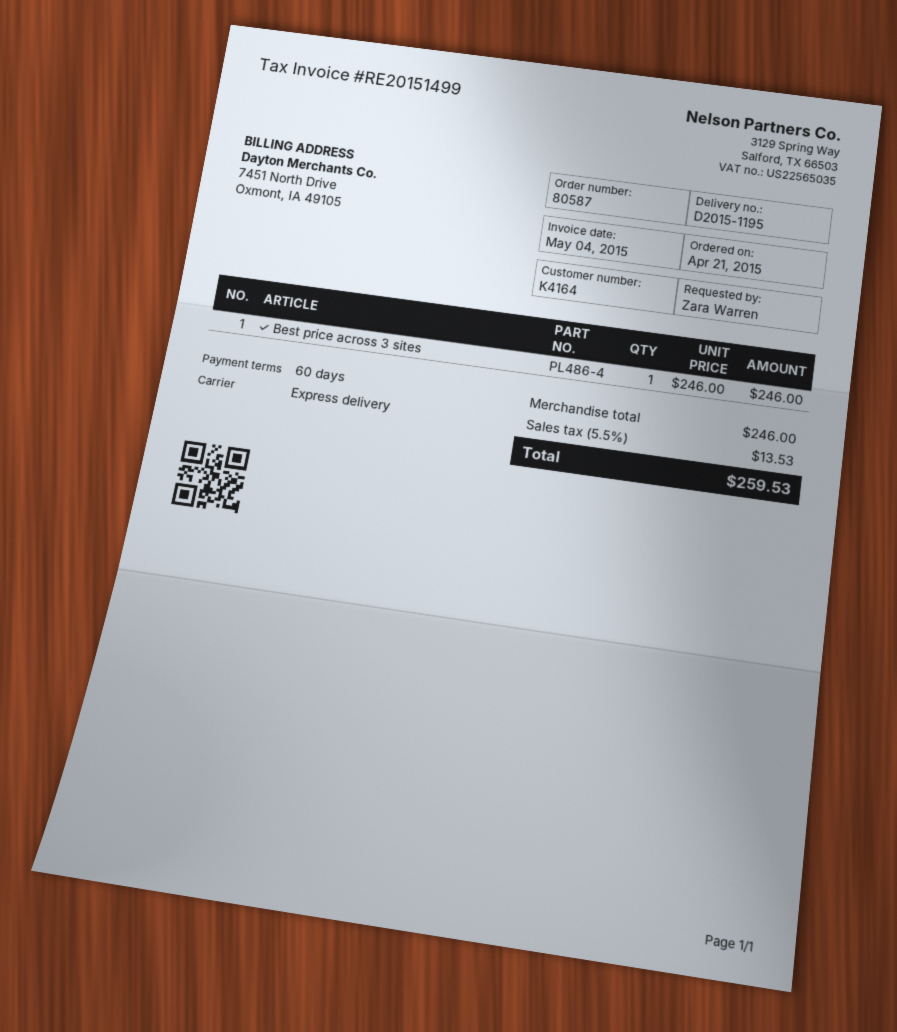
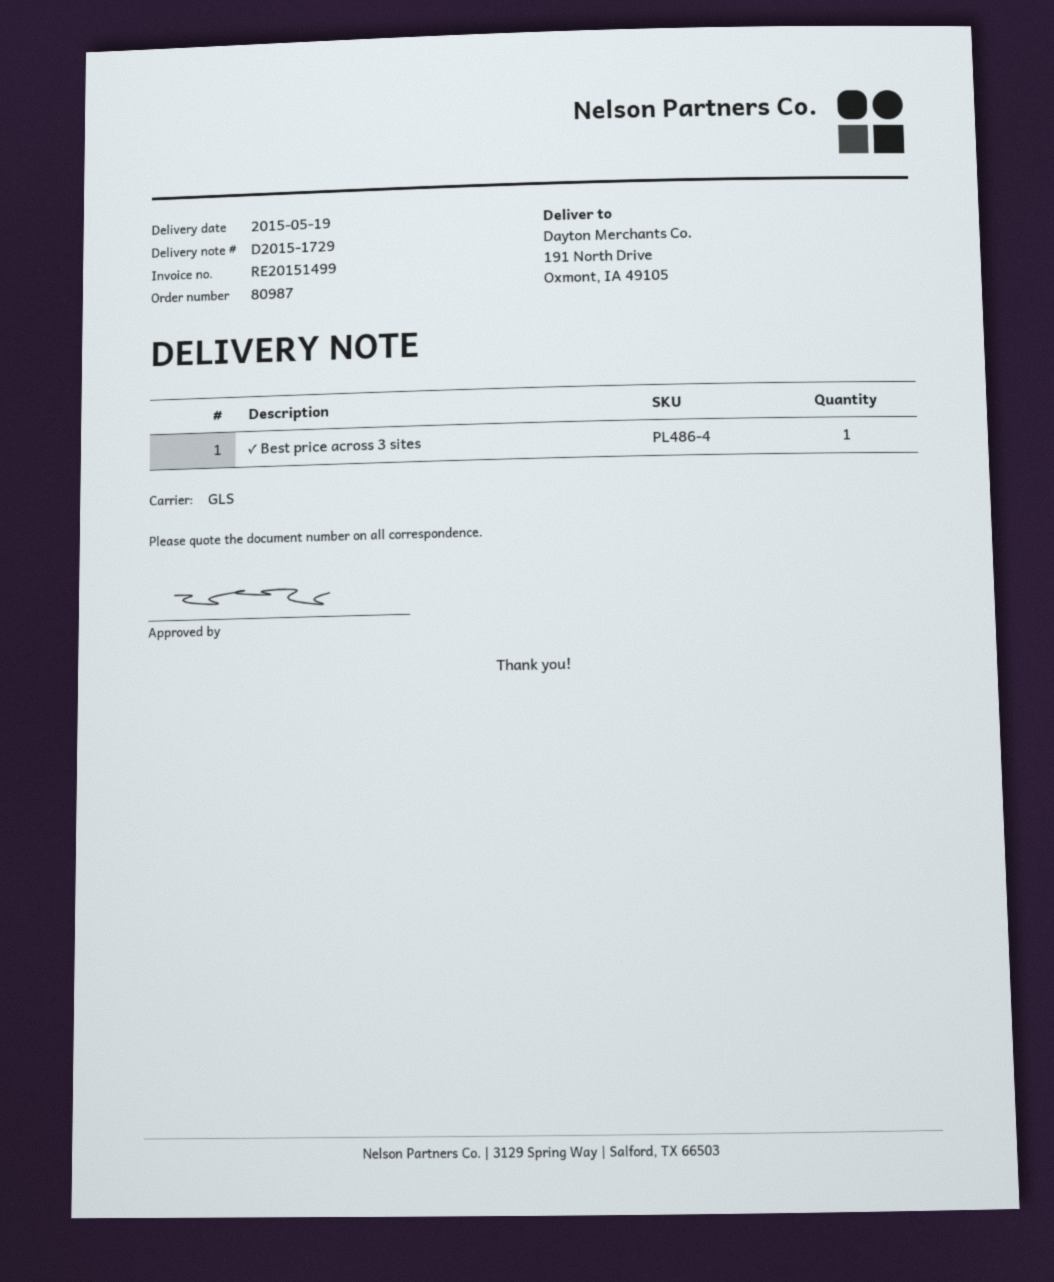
order number: 80587 -> 80987
delivery note number: D2015-1195 -> D2015-1729
shipping method: express -> GLS

